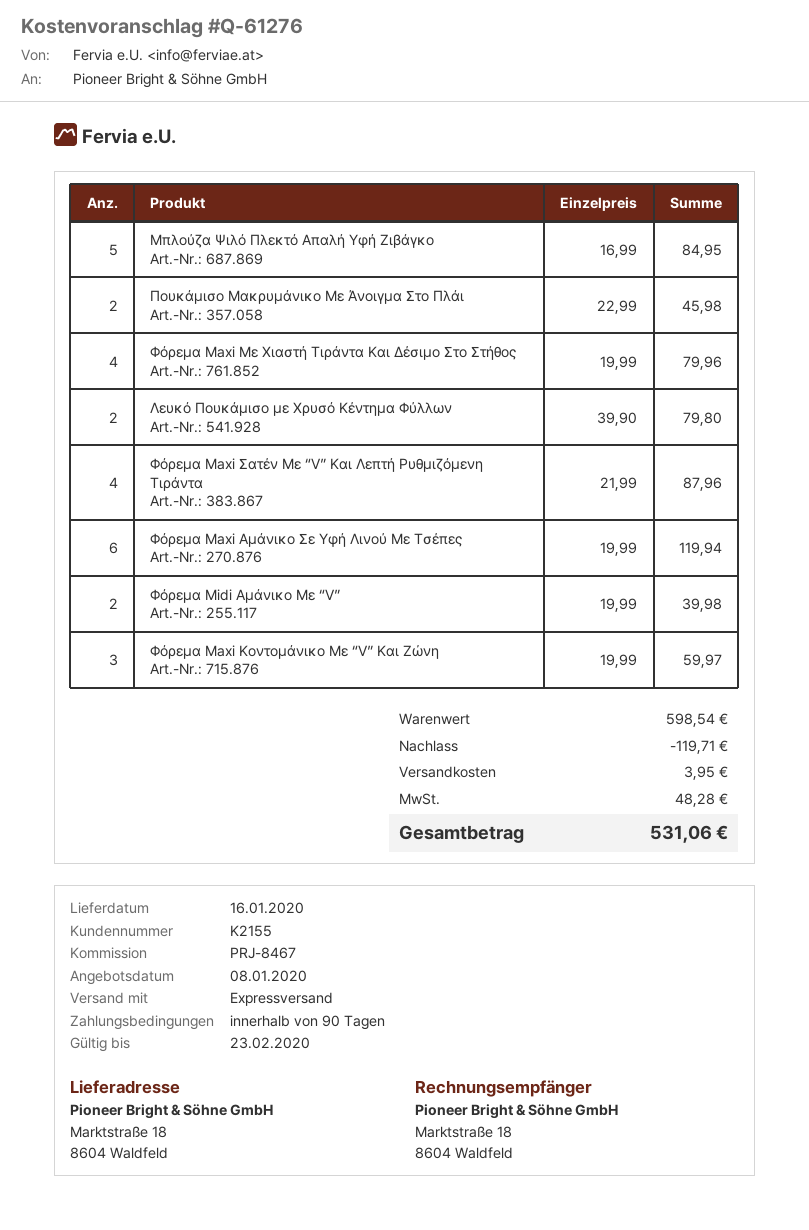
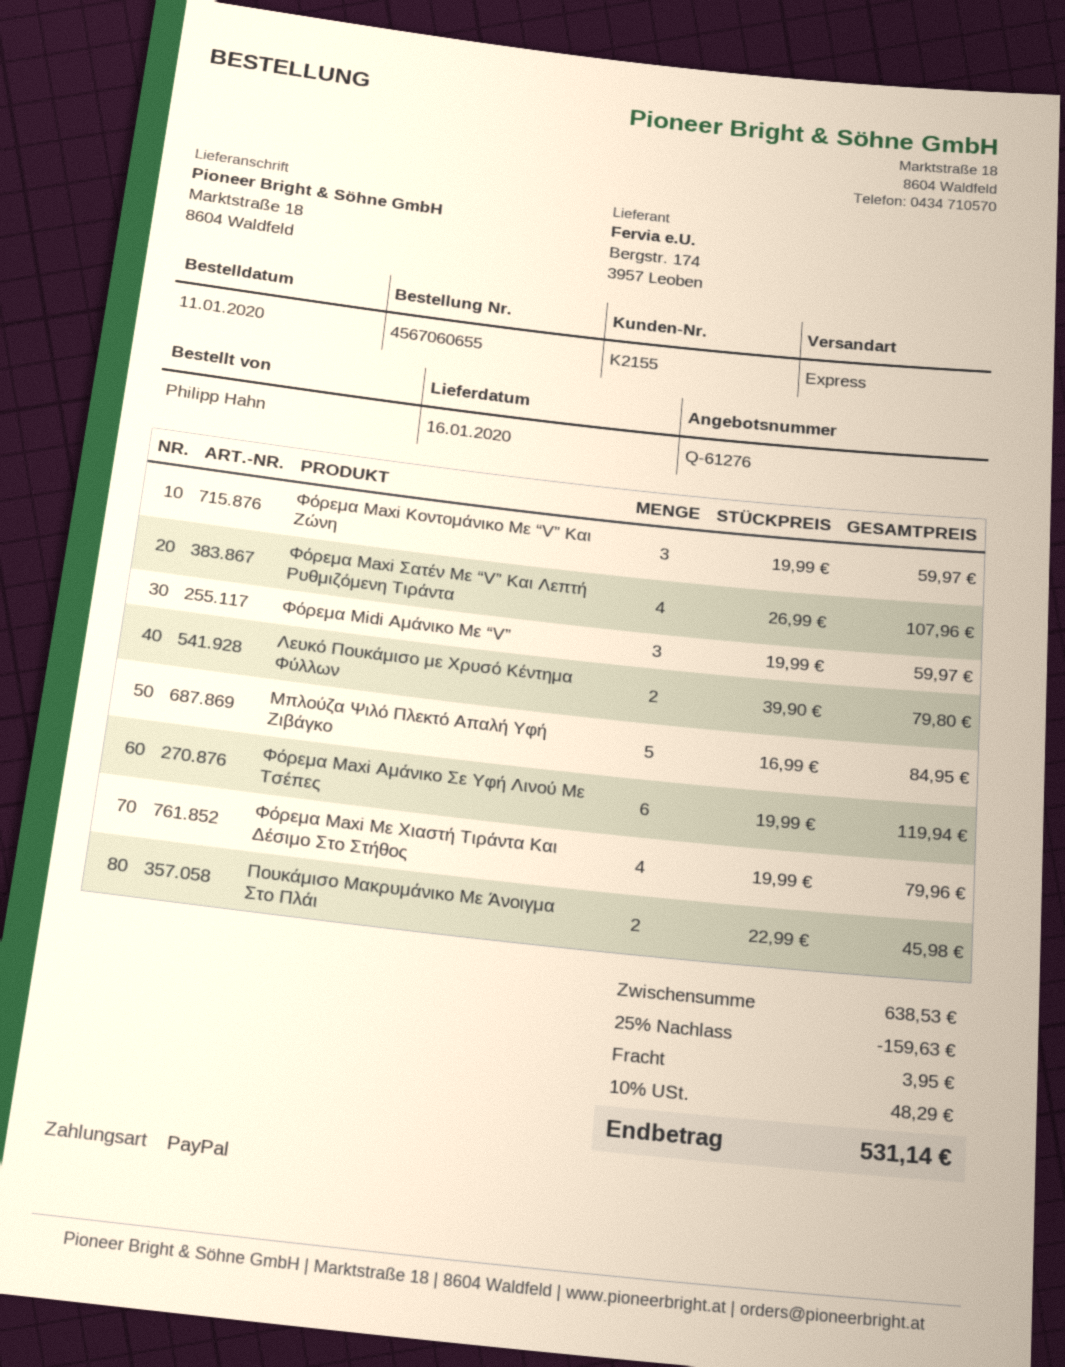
Φόρεμα Maxi Σατέν Με “V” Και Λεπτή Ρυθμιζόμενη Τιράντα: 4 x 21.99 = 87.96 -> 4 x 26.99 = 107.96
Φόρεμα Midi Αμάνικο Με “V”: 2 x 19.99 = 39.98 -> 3 x 19.99 = 59.97
subtotal: 598.54 -> 638.53
discount: 119.71 -> 159.63
tax: 48.28 -> 48.29
total: 531.06 -> 531.14

